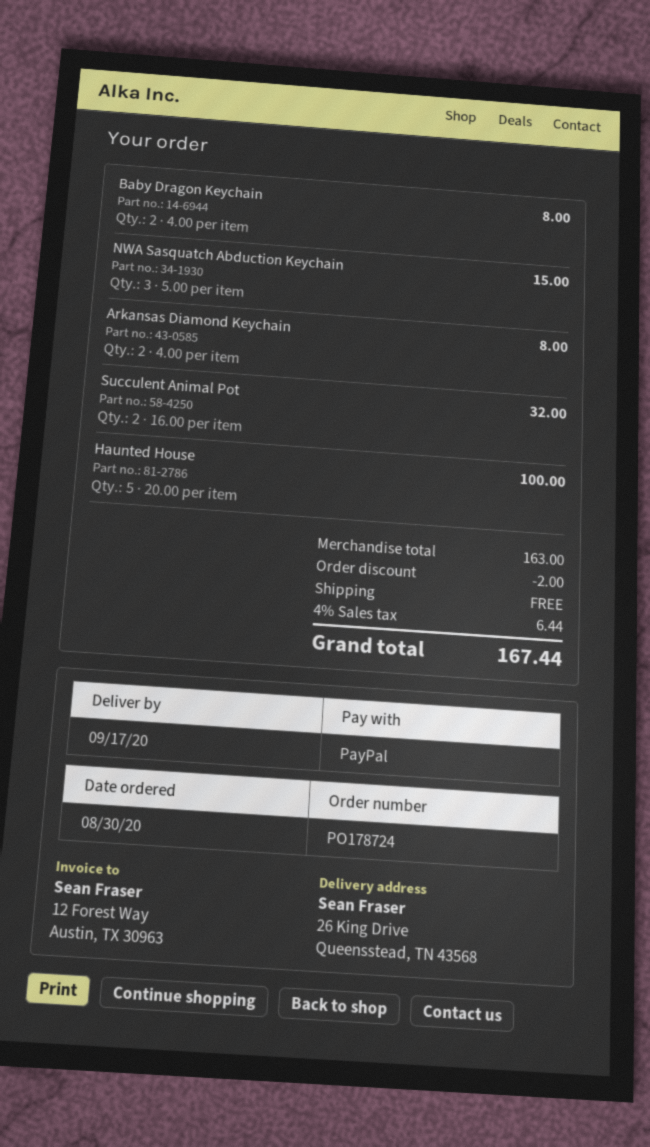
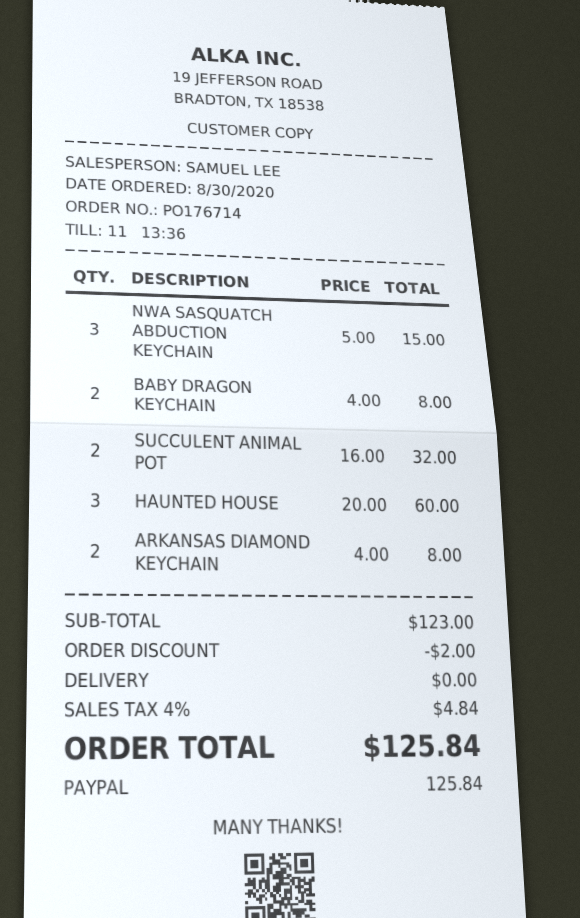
order number: PO178724 -> PO176714
Haunted House: 5 x 20.00 = 100.00 -> 3 x 20.00 = 60.00
subtotal: 163.00 -> 123.00
tax: 4% = 6.44 -> 4% = 4.84
total: 167.44 -> 125.84

